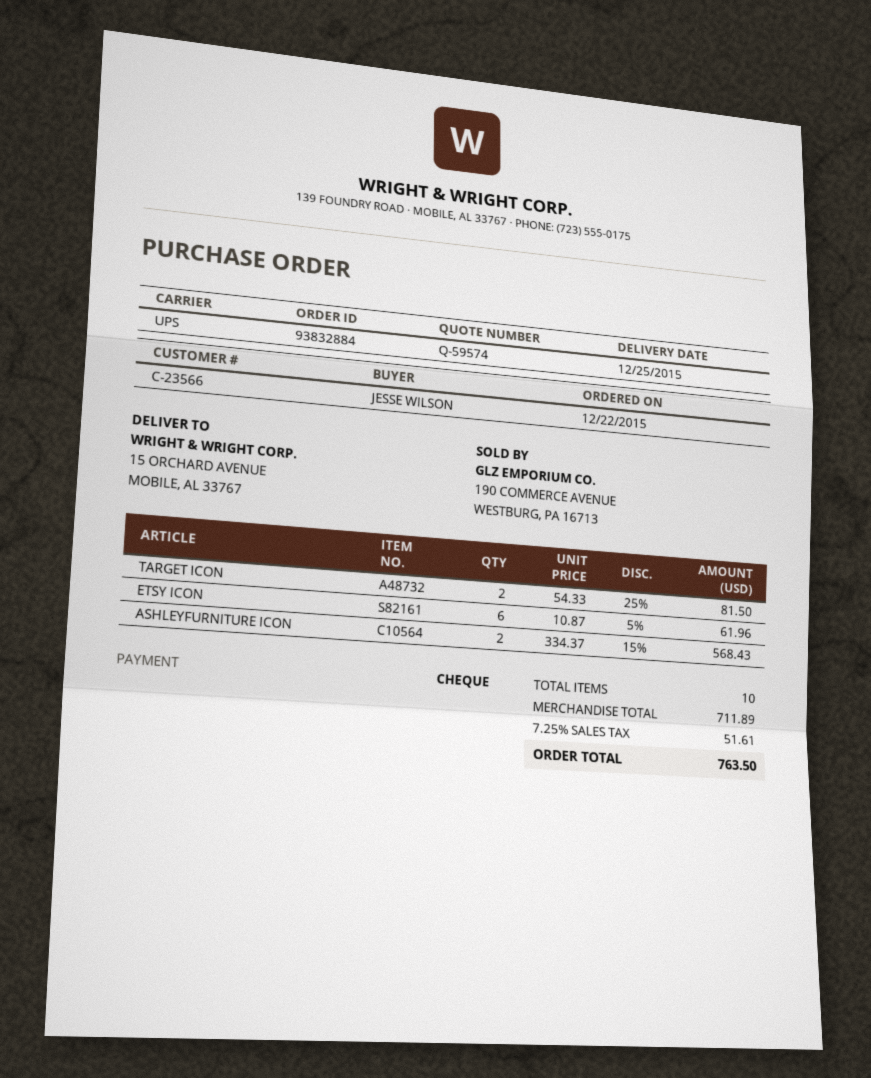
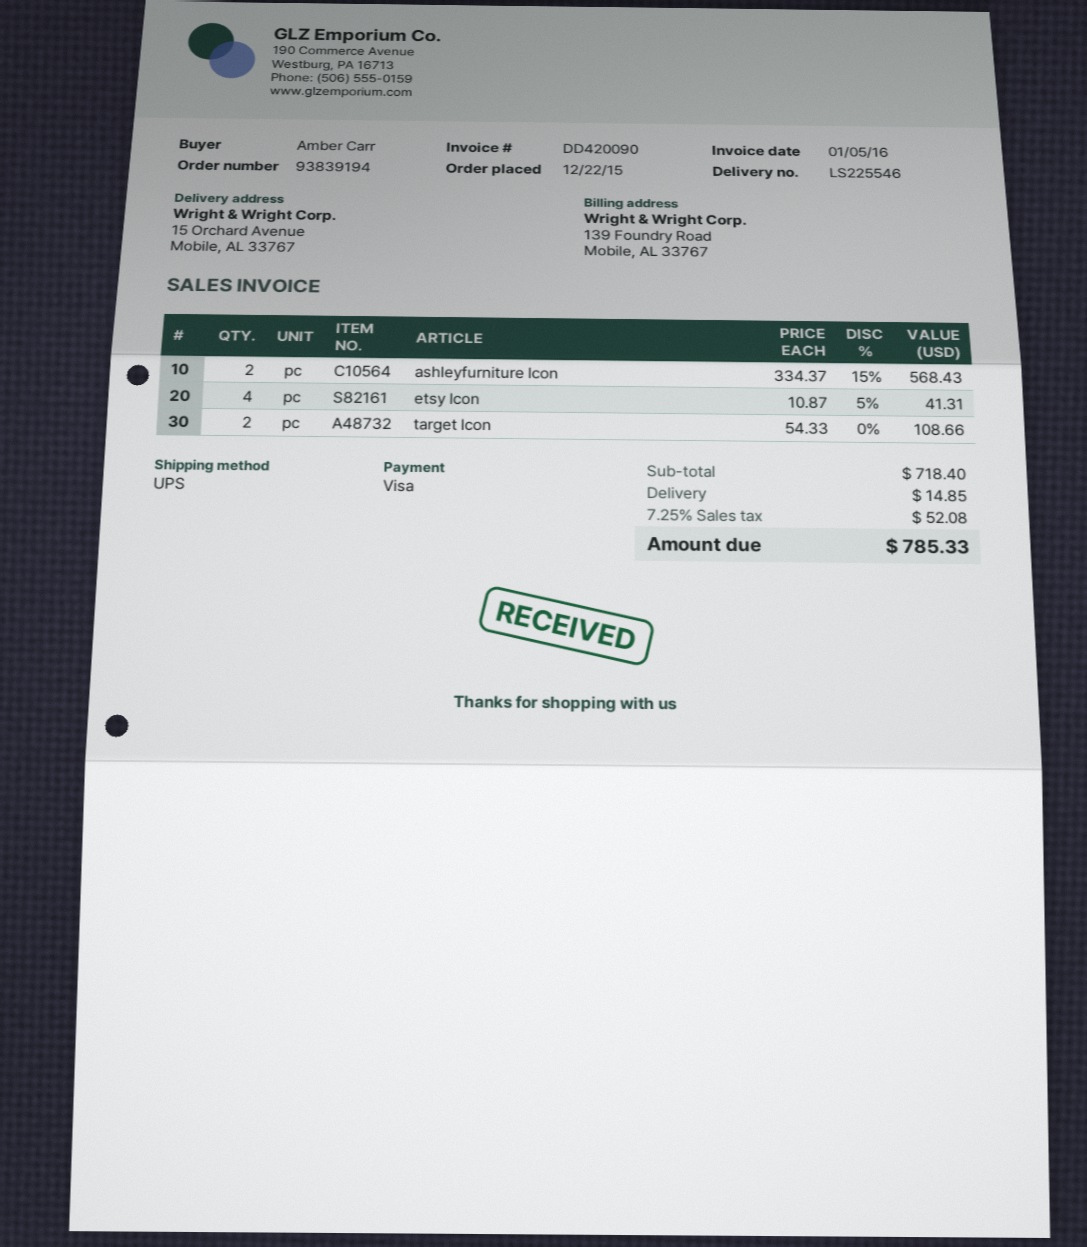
order number: 93832884 -> 93839194
ordered by: JESSE WILSON -> Amber Carr
payment method: cheque -> Visa
TARGET ICON: 2 x 54.33 - 25% = 81.50 -> 2 x 54.33 = 108.66
ETSY ICON: 6 x 10.87 - 5% = 61.96 -> 4 x 10.87 - 5% = 41.31
subtotal: 711.89 -> 718.40
shipping: none -> 14.85
tax: 7.25% = 51.61 -> 7.25% = 52.08
total: 763.50 -> 785.33

